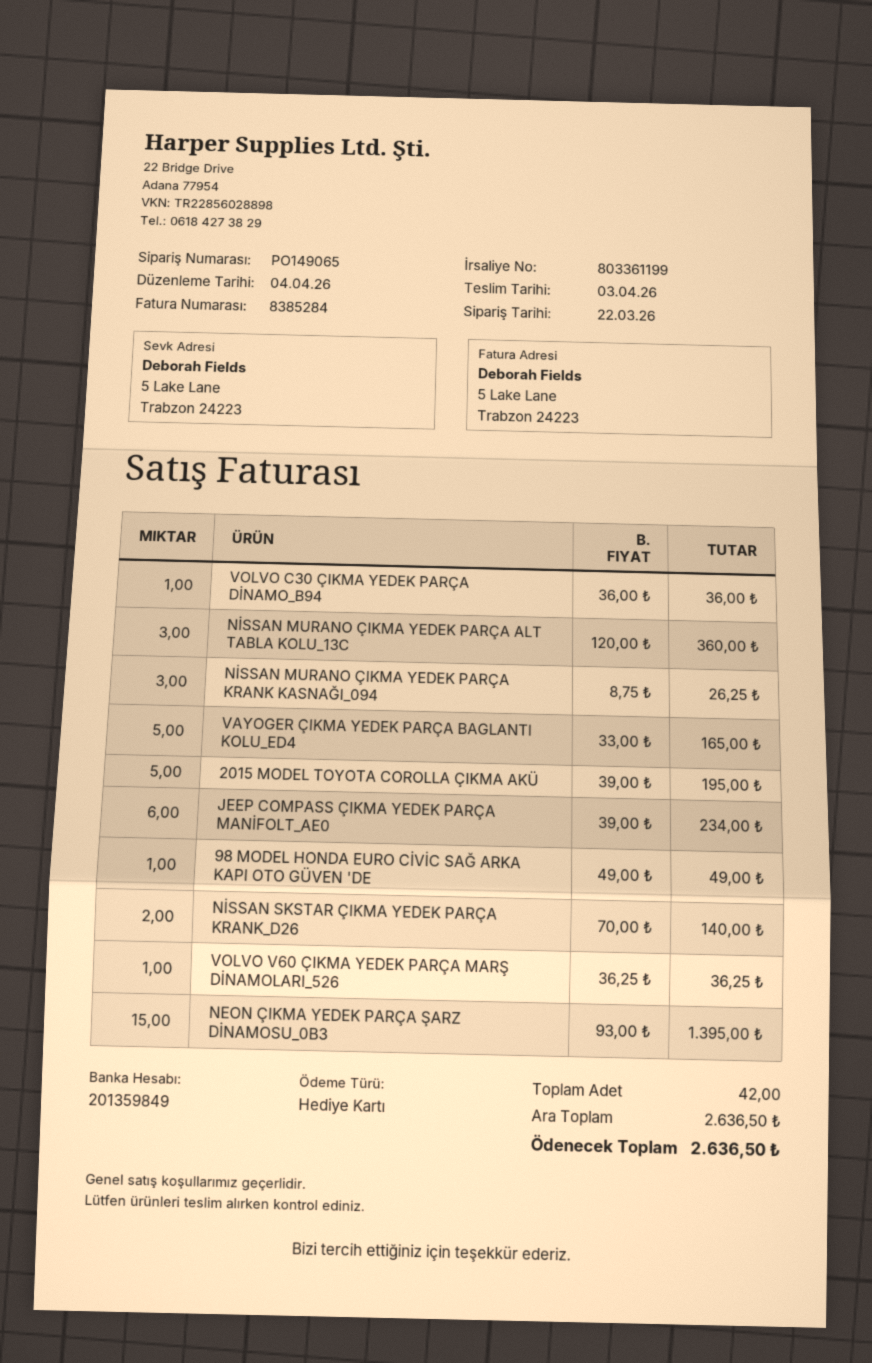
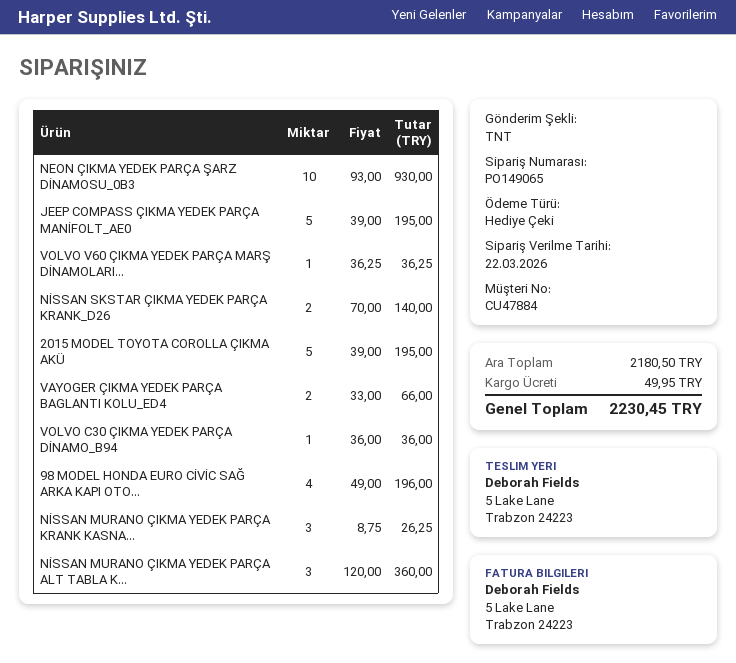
VAYOGER ÇIKMA YEDEK PARÇA BAGLANTI KOLU_ED4: 5 x 33.00 = 165.00 -> 2 x 33.00 = 66.00
JEEP COMPASS ÇIKMA YEDEK PARÇA MANİFOLT_AE0: 6 x 39.00 = 234.00 -> 5 x 39.00 = 195.00
98 MODEL HONDA EURO CİVİC SAĞ ARKA KAPI OTO GÜVEN 'DE: 1 x 49.00 = 49.00 -> 4 x 49.00 = 196.00
NEON ÇIKMA YEDEK PARÇA ŞARZ DİNAMOSU_0B3: 15 x 93.00 = 1395.00 -> 10 x 93.00 = 930.00
subtotal: 2636.50 -> 2180.50
shipping: none -> 49.95
total: 2636.50 -> 2230.45

